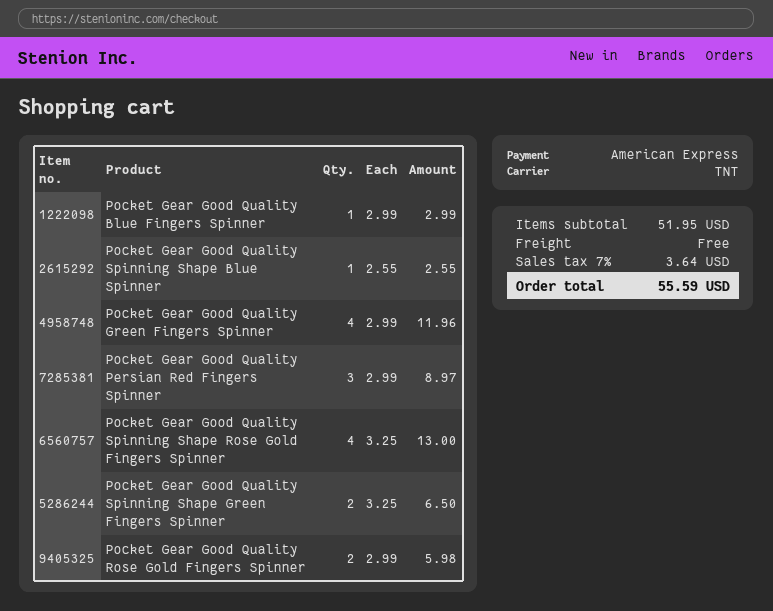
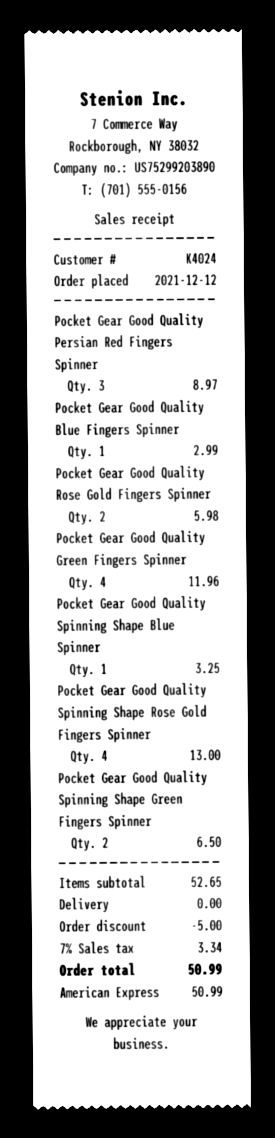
Pocket Gear Good Quality Spinning Shape Blue Spinner: 1 for 2.55 -> 1 for 3.25
subtotal: 51.95 -> 52.65
discount: none -> 5.00
tax: 7% = 3.64 -> 7% = 3.34
total: 55.59 -> 50.99

